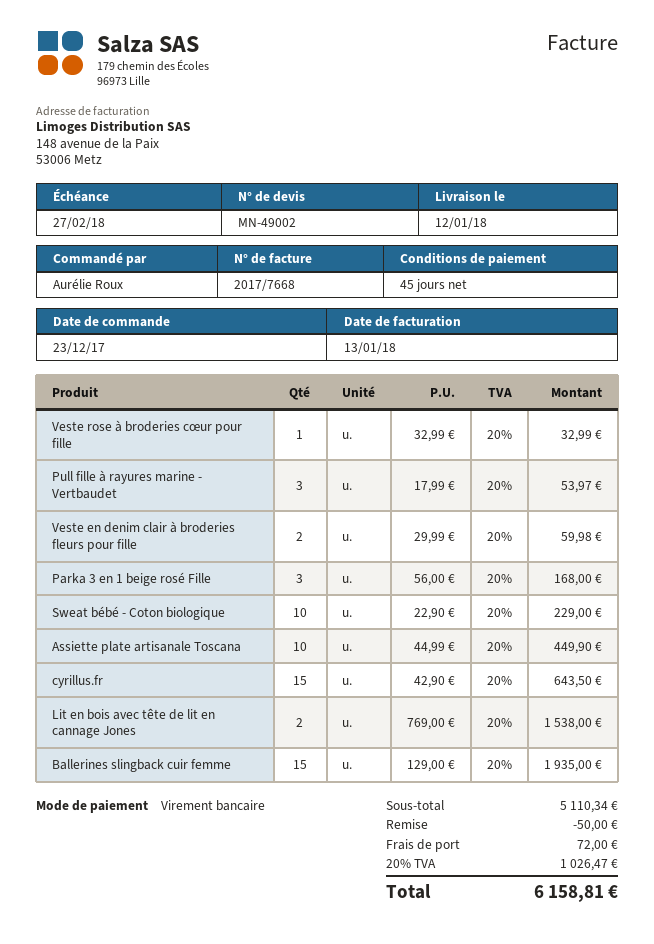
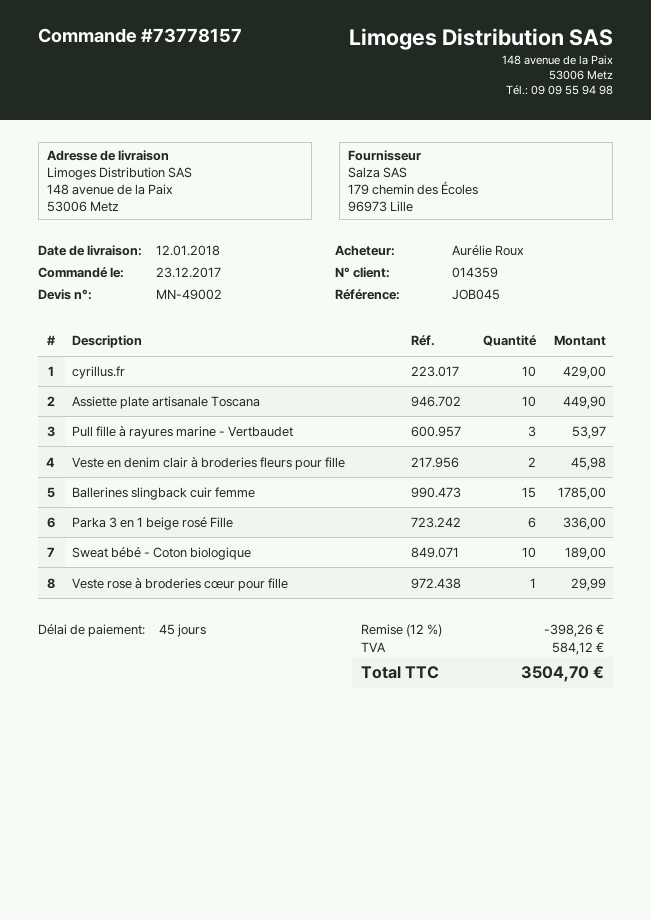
Veste rose à broderies cœur pour fille: 1 for 32.99 -> 1 for 29.99
Veste en denim clair à broderies fleurs pour fille: 2 for 59.98 -> 2 for 45.98
Parka 3 en 1 beige rosé Fille: 3 for 168.00 -> 6 for 336.00
Sweat bébé - Coton biologique: 10 for 229.00 -> 10 for 189.00
cyrillus.fr: 15 for 643.50 -> 10 for 429.00
Lit en bois avec tête de lit en cannage Jones: 2 for 1538.00 -> none
Ballerines slingback cuir femme: 15 for 1935.00 -> 15 for 1785.00
discount: 50.00 -> 398.26
shipping: 72.00 -> none
tax: 1026.47 -> 584.12
total: 6158.81 -> 3504.70

